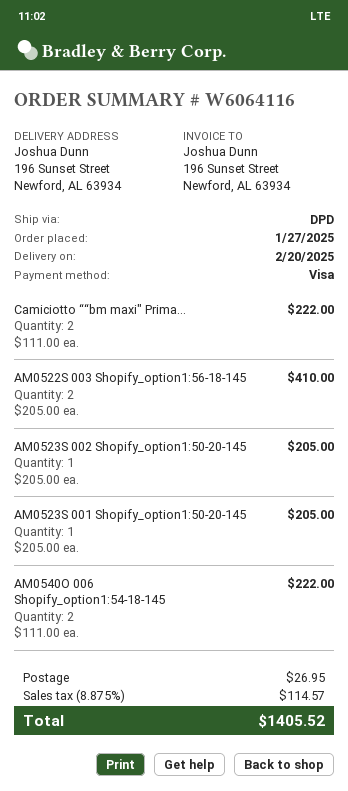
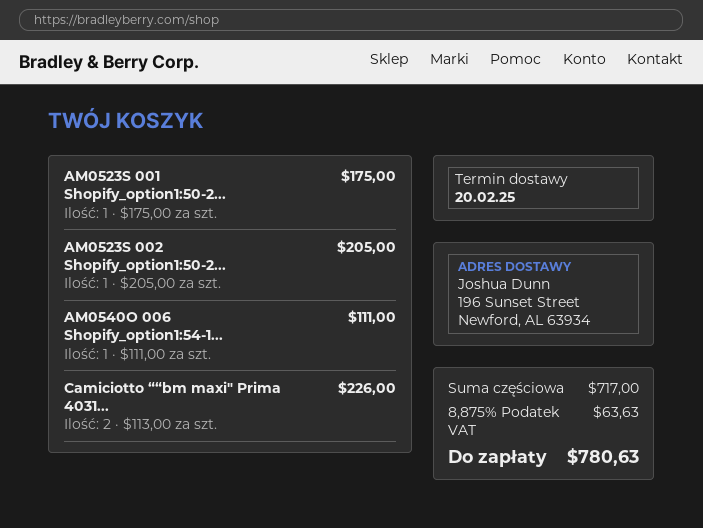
Camiciotto ““bm maxi" Prima...: 2 x 111.00 = 222.00 -> 2 x 113.00 = 226.00
AM0522S 003 Shopify_option1:56-18-145: 2 x 205.00 = 410.00 -> none
AM0523S 001 Shopify_option1:50-20-145: 1 x 205.00 = 205.00 -> 1 x 175.00 = 175.00
AM0540O 006 Shopify_option1:54-18-145: 2 x 111.00 = 222.00 -> 1 x 111.00 = 111.00
shipping: 26.95 -> none
tax: 8.875% = 114.57 -> 8.875% = 63.63
total: 1405.52 -> 780.63

